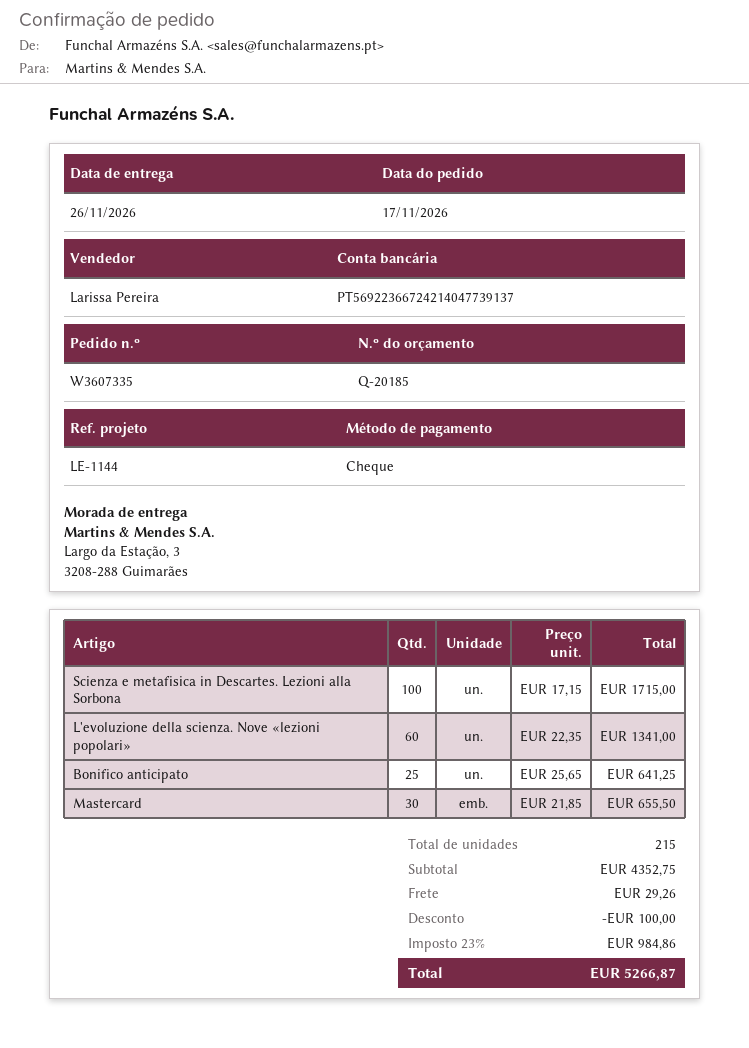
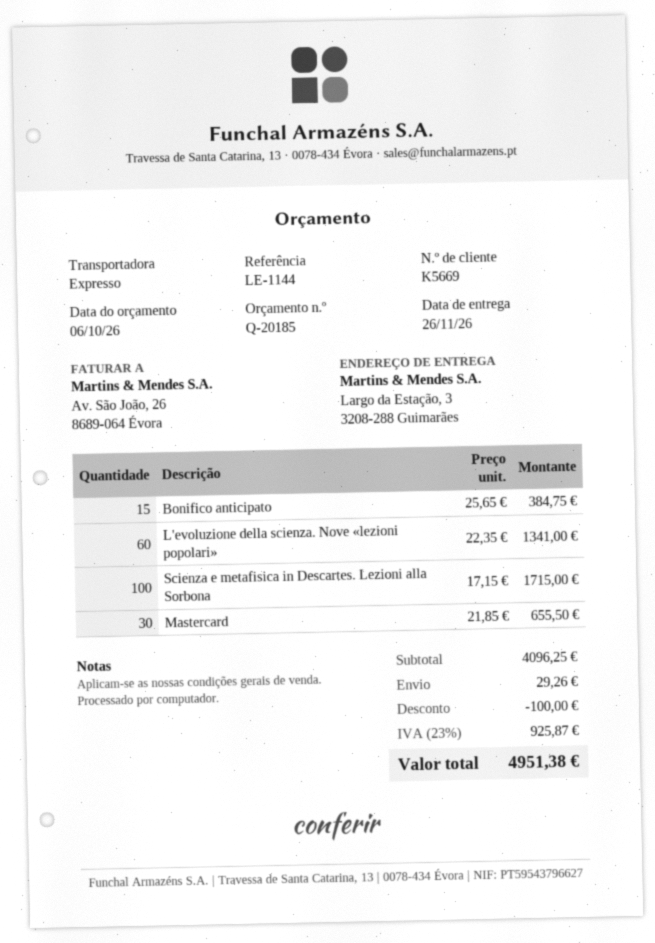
Bonifico anticipato: 25 x 25.65 = 641.25 -> 15 x 25.65 = 384.75
subtotal: 4352.75 -> 4096.25
tax: 23% = 984.86 -> 23% = 925.87
total: 5266.87 -> 4951.38

